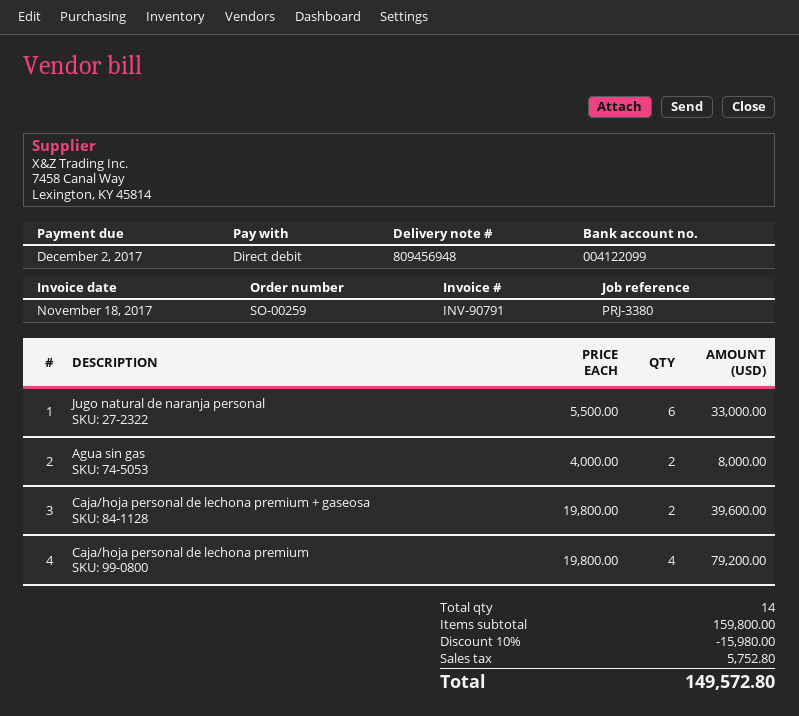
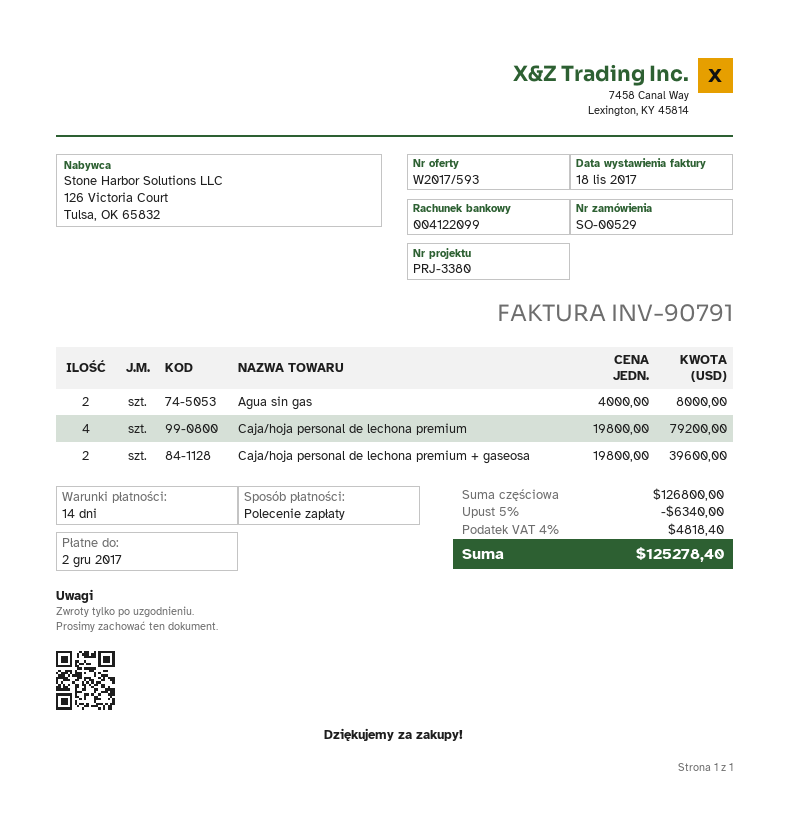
order number: SO-00259 -> SO-00529
Jugo natural de naranja personal: 6 x 5500.00 = 33000.00 -> none
subtotal: 159800.00 -> 126800.00
discount: 10% = 15980.00 -> 5% = 6340.00
tax: 5752.80 -> 4818.40
total: 149572.80 -> 125278.40

